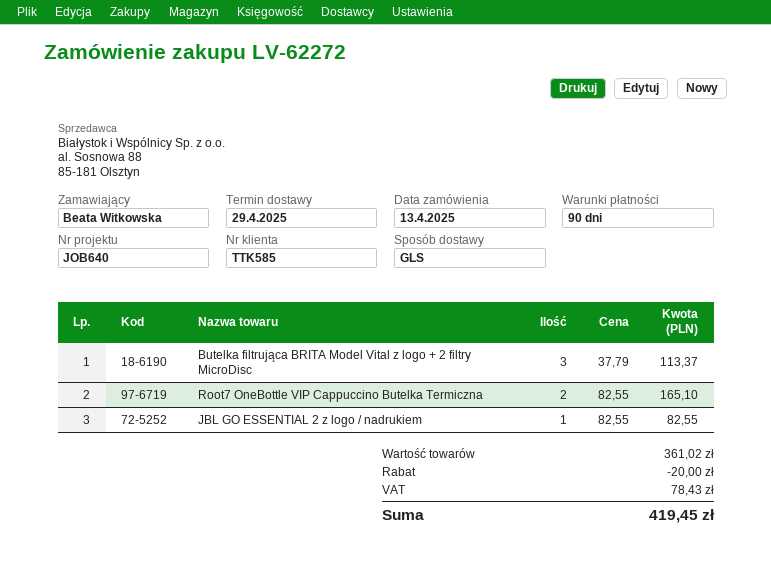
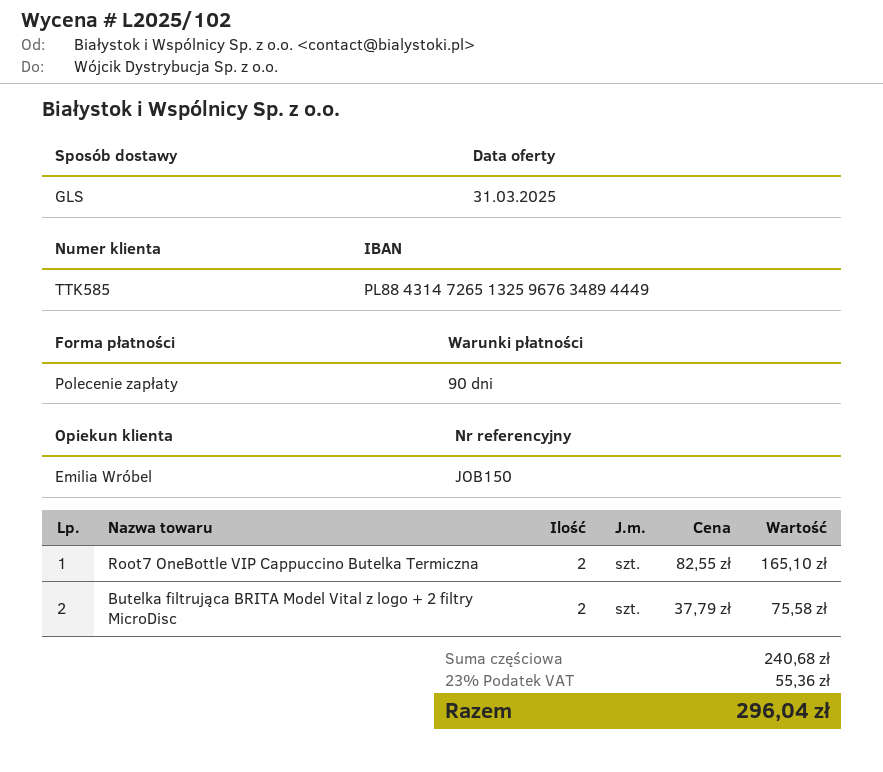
reference: JOB640 -> JOB150
Butelka filtrująca BRITA Model Vital z logo + 2 filtry MicroDisc: 3 x 37.79 = 113.37 -> 2 x 37.79 = 75.58
JBL GO ESSENTIAL 2 z logo / nadrukiem: 1 x 82.55 = 82.55 -> none
subtotal: 361.02 -> 240.68
discount: 20.00 -> none
tax: 78.43 -> 55.36
total: 419.45 -> 296.04

